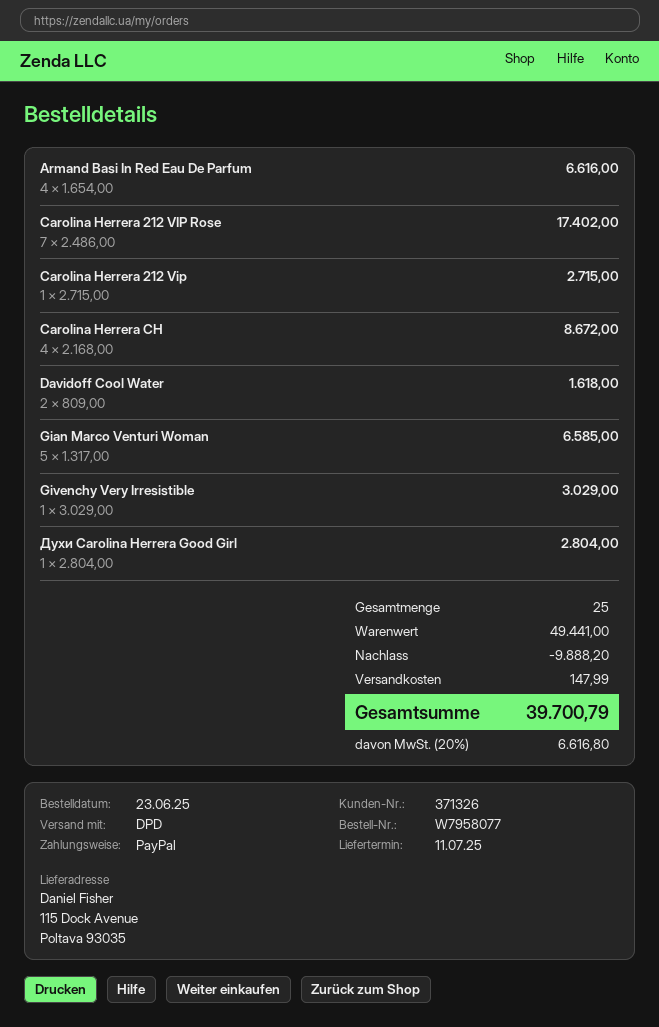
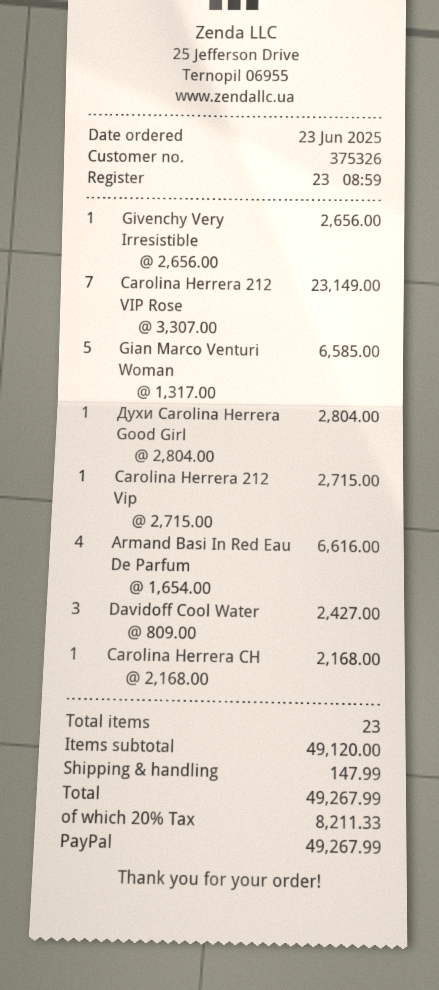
customer number: 371326 -> 375326
Carolina Herrera 212 VIP Rose: 7 x 2486.00 = 17402.00 -> 7 x 3307.00 = 23149.00
Carolina Herrera CH: 4 x 2168.00 = 8672.00 -> 1 x 2168.00 = 2168.00
Davidoff Cool Water: 2 x 809.00 = 1618.00 -> 3 x 809.00 = 2427.00
Givenchy Very Irresistible: 1 x 3029.00 = 3029.00 -> 1 x 2656.00 = 2656.00
total quantity: 25 -> 23
subtotal: 49441.00 -> 49120.00
discount: 9888.20 -> none
tax: 20% = 6616.80 -> 20% = 8211.33
total: 39700.79 -> 49267.99

